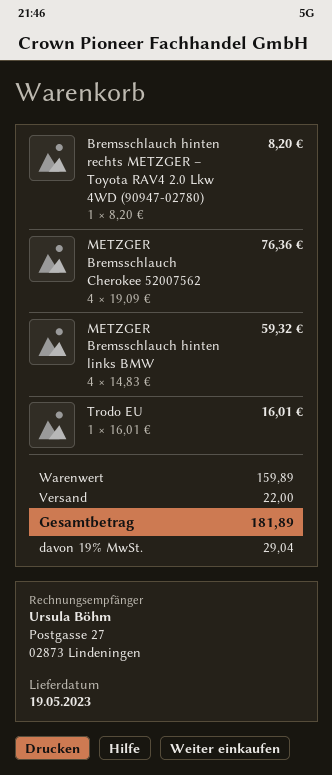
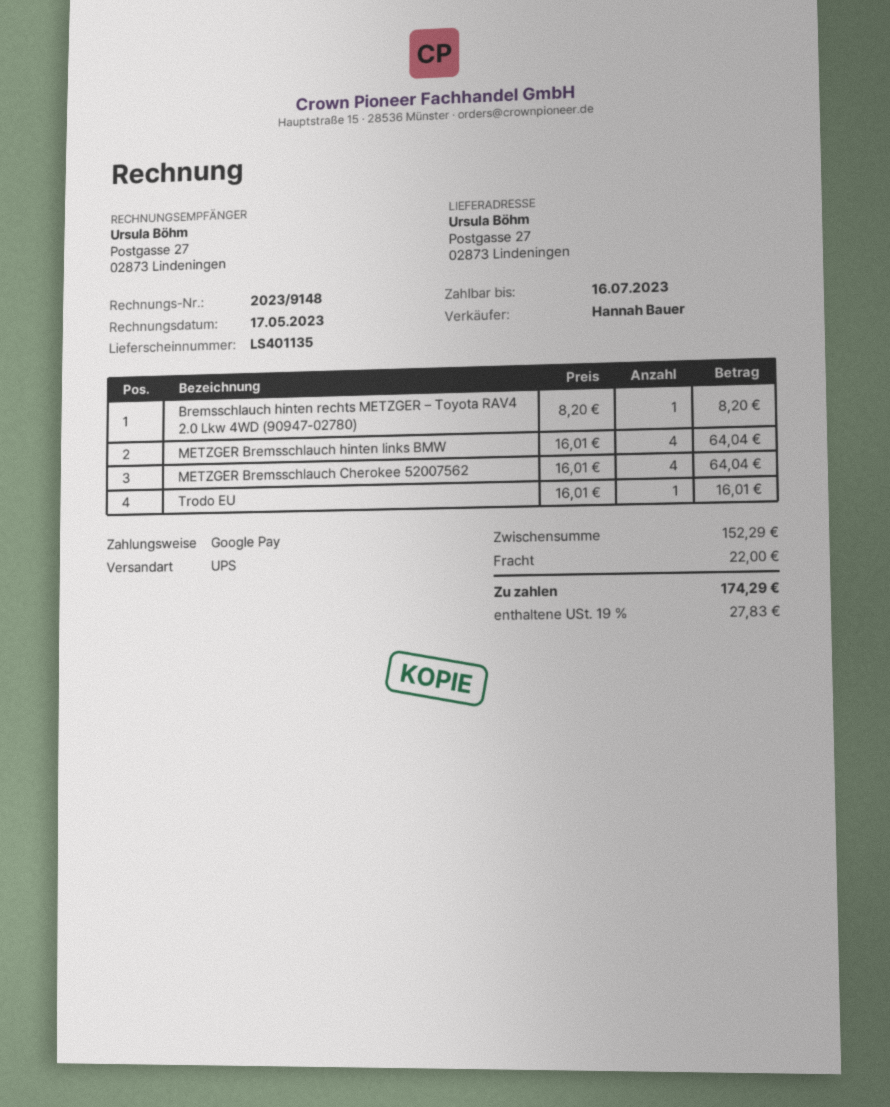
METZGER Bremsschlauch Cherokee 52007562: 4 x 19.09 = 76.36 -> 4 x 16.01 = 64.04
METZGER Bremsschlauch hinten links BMW: 4 x 14.83 = 59.32 -> 4 x 16.01 = 64.04
subtotal: 159.89 -> 152.29
tax: 19% = 29.04 -> 19% = 27.83
total: 181.89 -> 174.29

